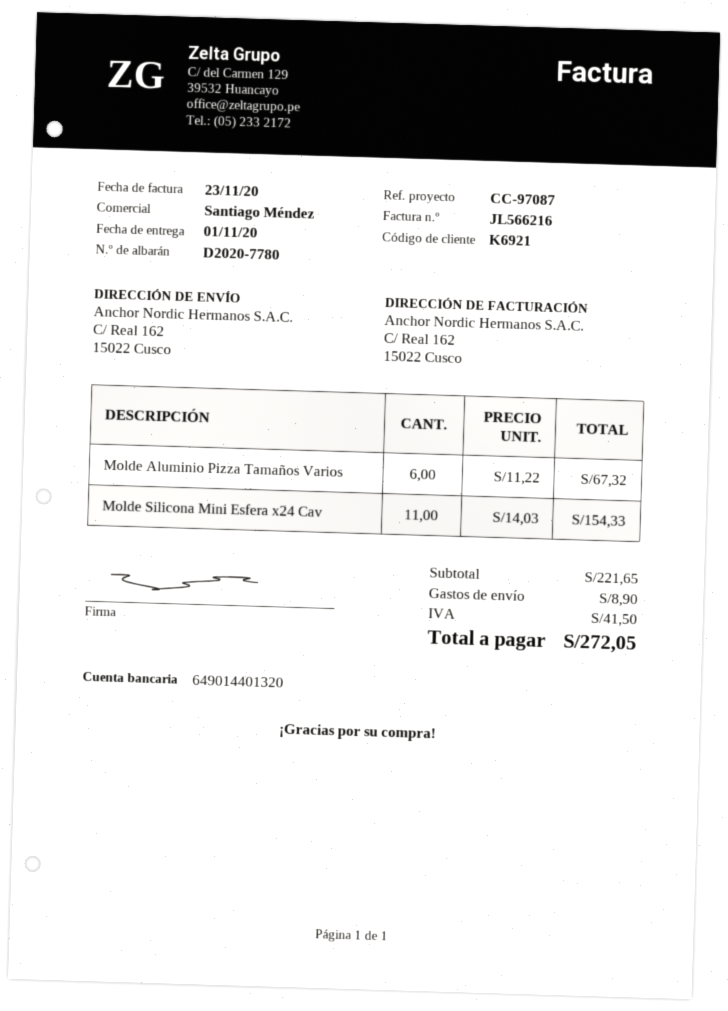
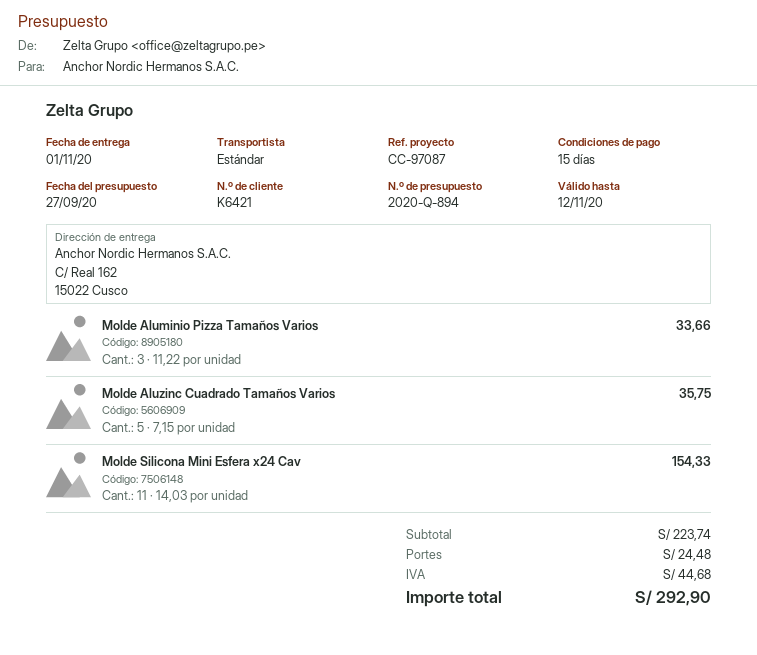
customer number: K6921 -> K6421
Molde Aluminio Pizza Tamaños Varios: 6 x 11.22 = 67.32 -> 3 x 11.22 = 33.66
Molde Aluzinc Cuadrado Tamaños Varios: none -> 5 x 7.15 = 35.75
subtotal: 221.65 -> 223.74
shipping: 8.90 -> 24.48
tax: 41.50 -> 44.68
total: 272.05 -> 292.90

